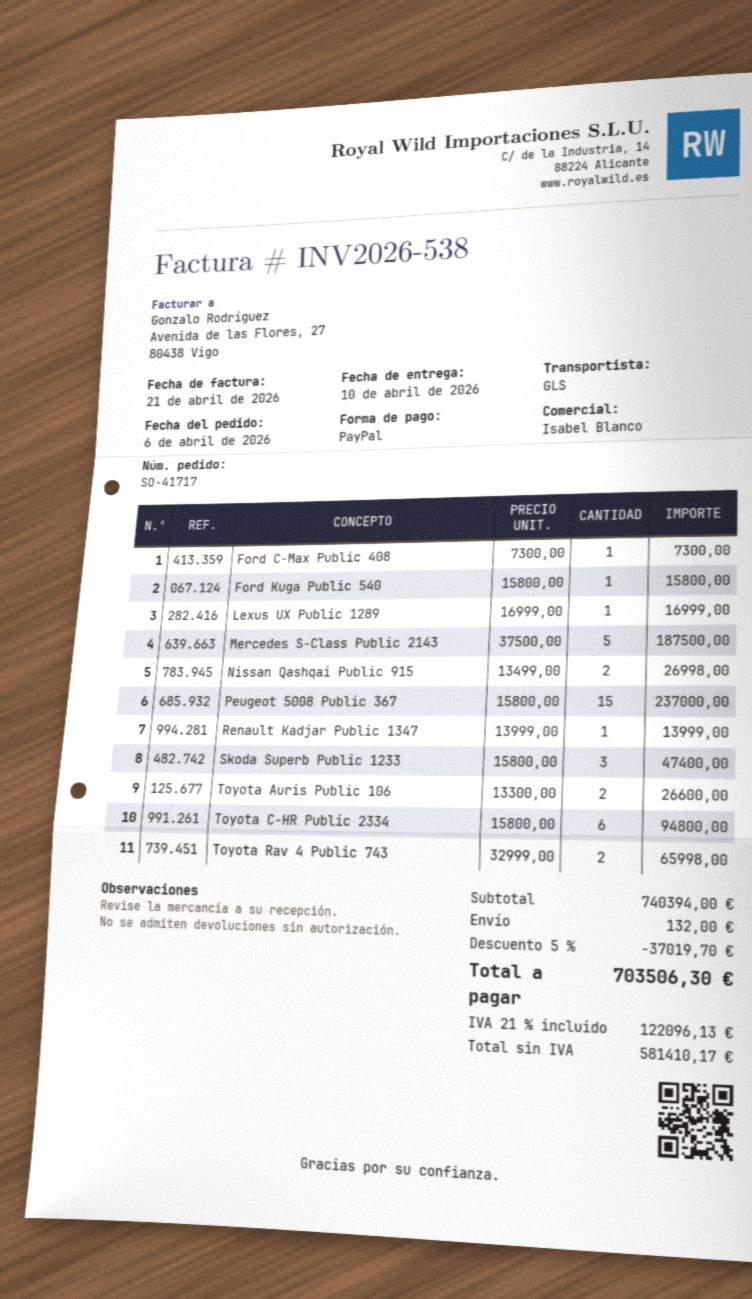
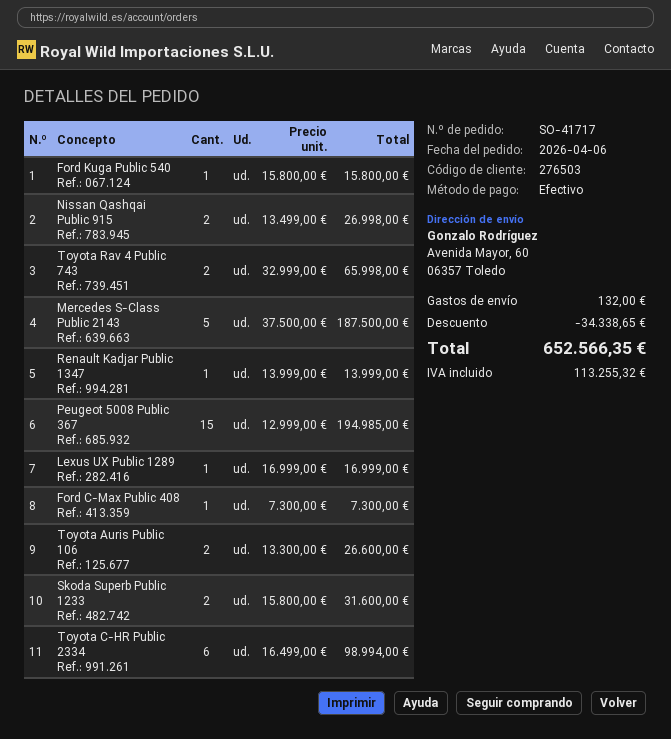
payment method: PayPal -> cash
Peugeot 5008 Public 367: 15 x 15800.00 = 237000.00 -> 15 x 12999.00 = 194985.00
Skoda Superb Public 1233: 3 x 15800.00 = 47400.00 -> 2 x 15800.00 = 31600.00
Toyota C-HR Public 2334: 6 x 15800.00 = 94800.00 -> 6 x 16499.00 = 98994.00
discount: 37019.70 -> 34338.65
tax: 122096.13 -> 113255.32
total: 703506.30 -> 652566.35

